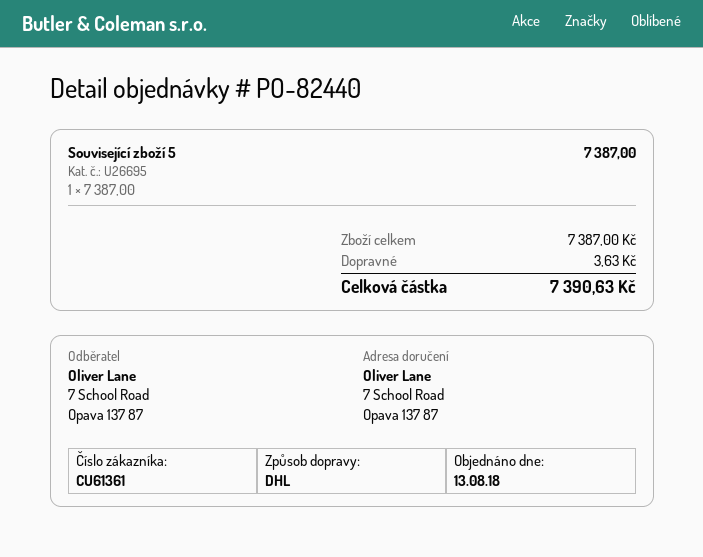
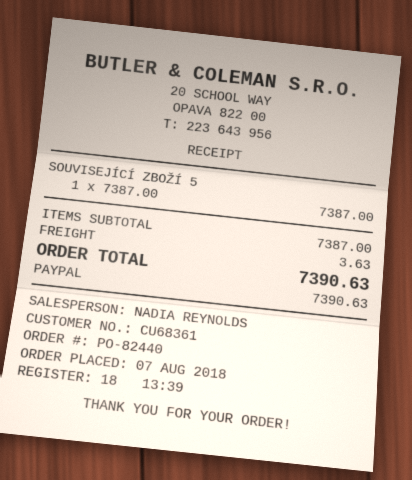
order date: 2018-08-13 -> 2018-08-07
customer number: CU61361 -> CU68361

